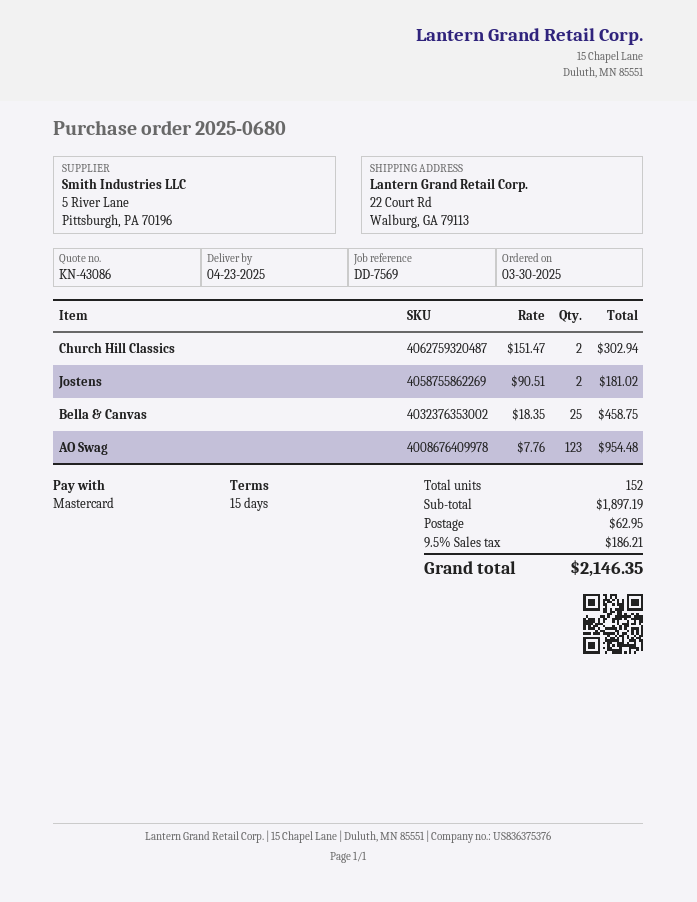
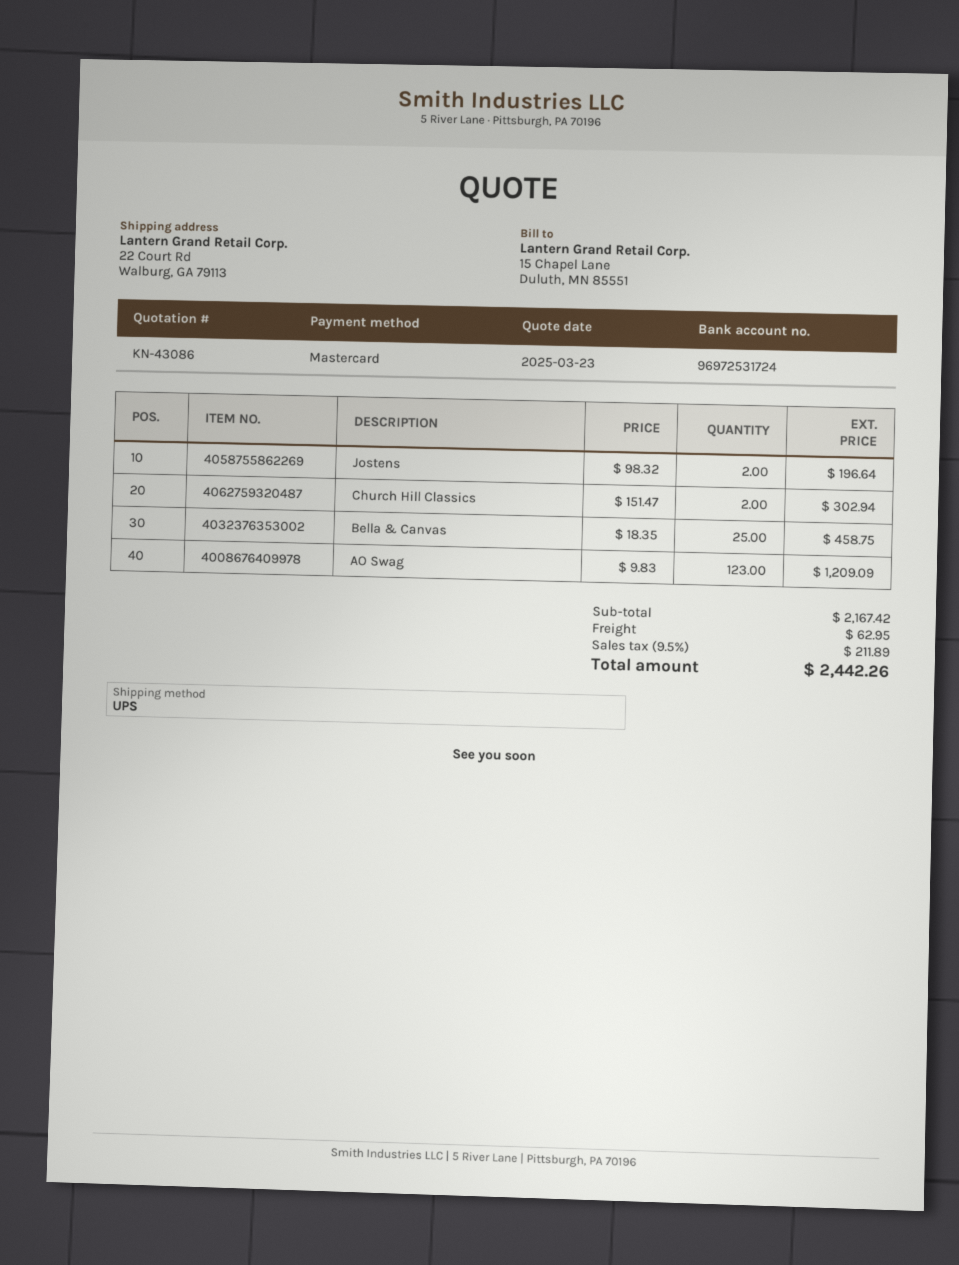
Jostens: 2 x 90.51 = 181.02 -> 2 x 98.32 = 196.64
AO Swag: 123 x 7.76 = 954.48 -> 123 x 9.83 = 1209.09
subtotal: 1897.19 -> 2167.42
tax: 9.5% = 186.21 -> 9.5% = 211.89
total: 2146.35 -> 2442.26

